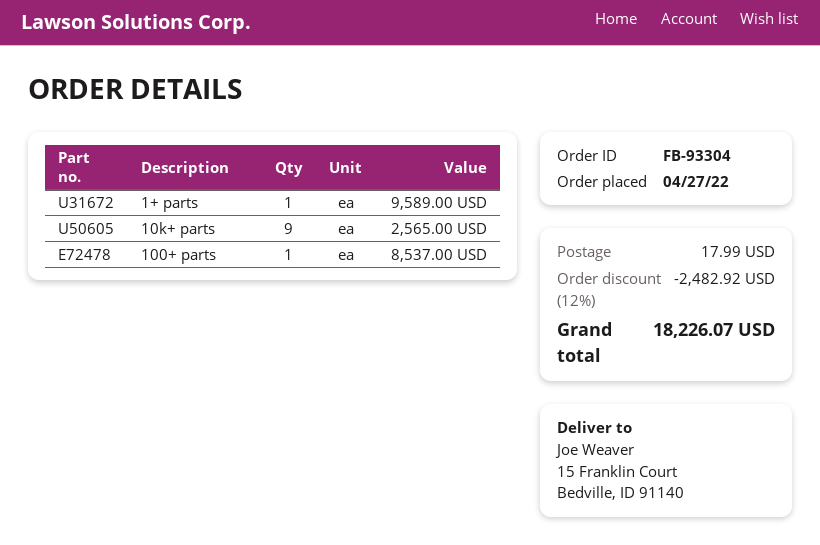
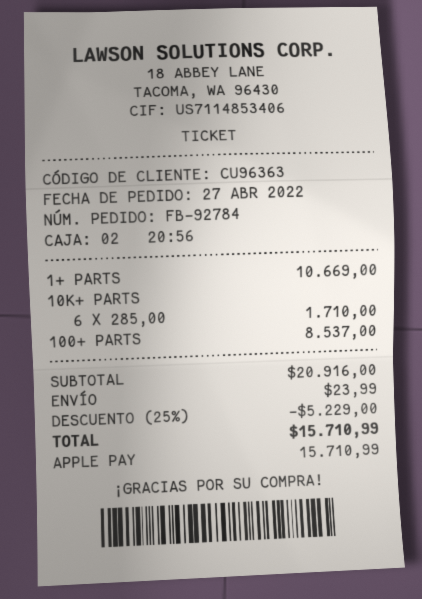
order number: FB-93304 -> FB-92784
1+ parts: 1 for 9589.00 -> 1 for 10669.00
10k+ parts: 9 for 2565.00 -> 6 for 1710.00
discount: 12% = 2482.92 -> 25% = 5229.00
shipping: 17.99 -> 23.99
total: 18226.07 -> 15710.99

